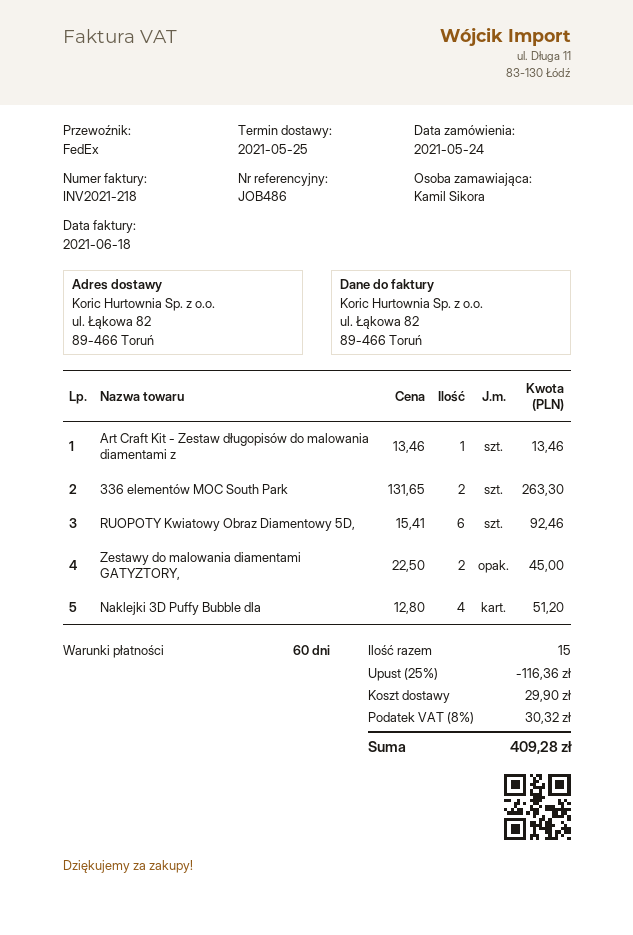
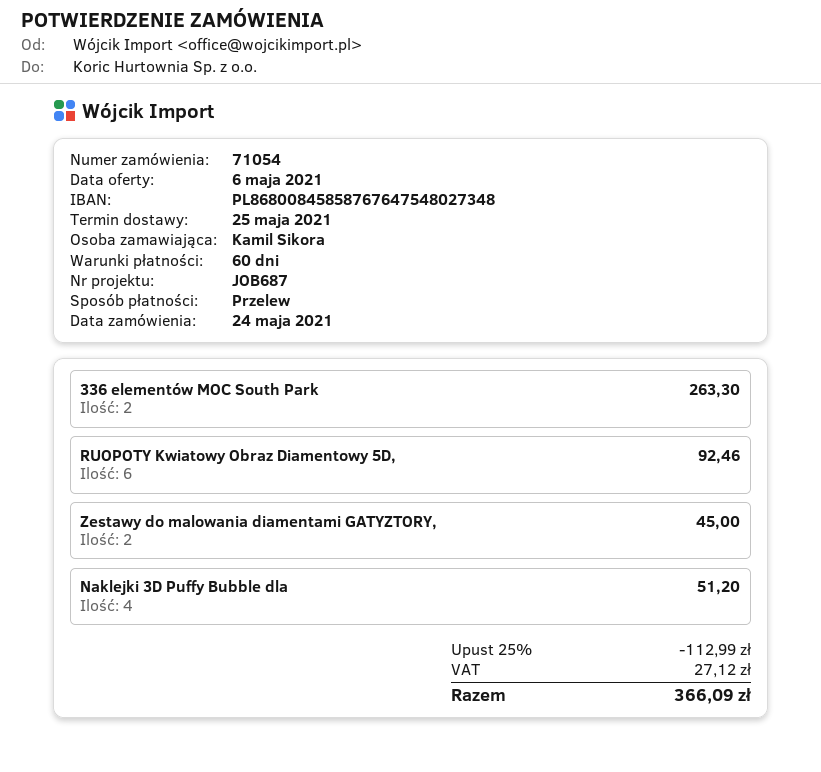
reference: JOB486 -> JOB687
Art Craft Kit - Zestaw długopisów do malowania diamentami z: 1 for 13.46 -> none
discount: 25% = 116.36 -> 25% = 112.99
shipping: 29.90 -> none
tax: 30.32 -> 27.12
total: 409.28 -> 366.09

